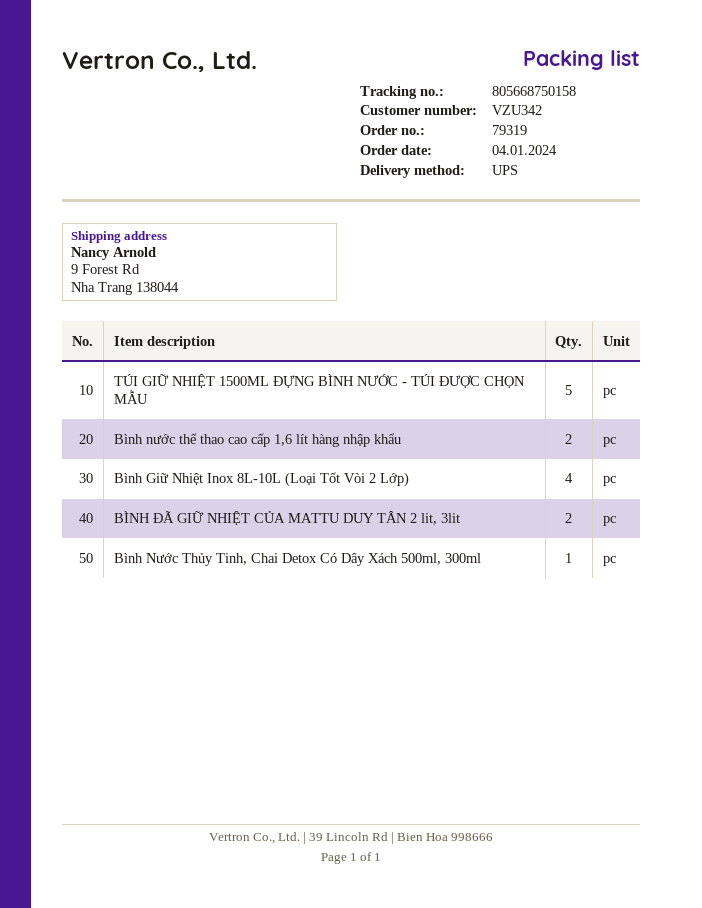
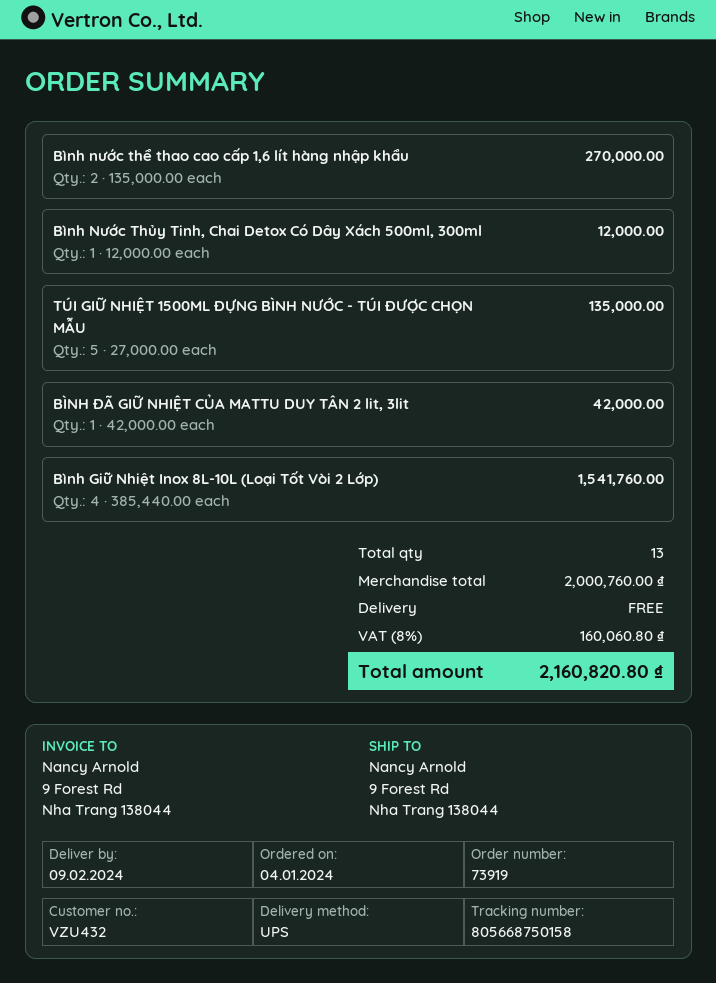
order number: 79319 -> 73919
customer number: VZU342 -> VZU432
BÌNH ĐÃ GIỮ NHIỆT CỦA MATTU DUY TÂN 2 lit, 3lit: 2 -> 1

